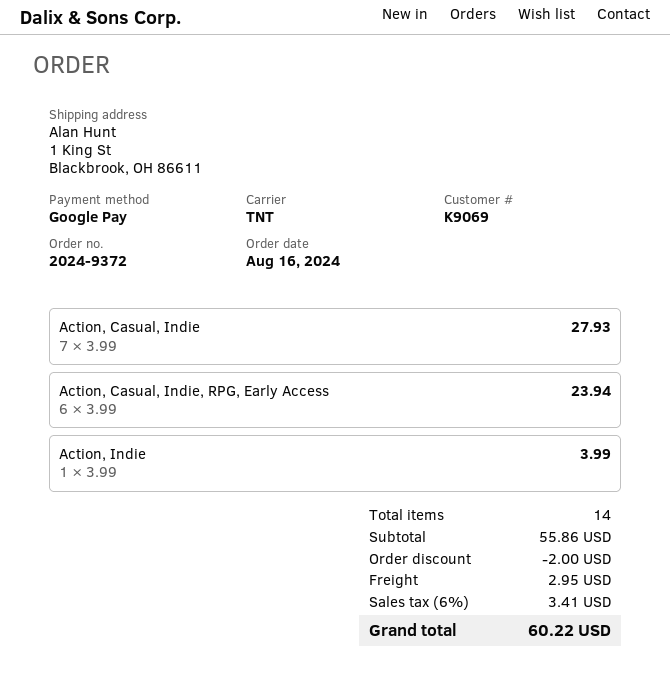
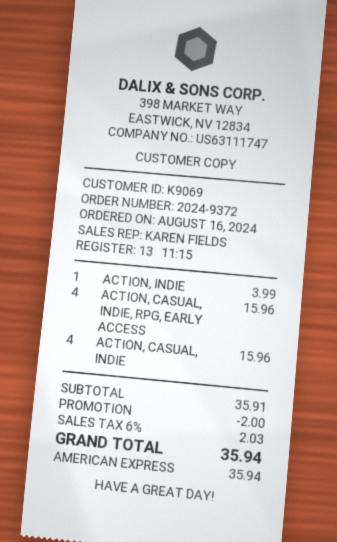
payment method: Google Pay -> American Express
Action, Casual, Indie: 7 for 27.93 -> 4 for 15.96
Action, Casual, Indie, RPG, Early Access: 6 for 23.94 -> 4 for 15.96
subtotal: 55.86 -> 35.91
shipping: 2.95 -> none
tax: 6% = 3.41 -> 6% = 2.03
total: 60.22 -> 35.94

